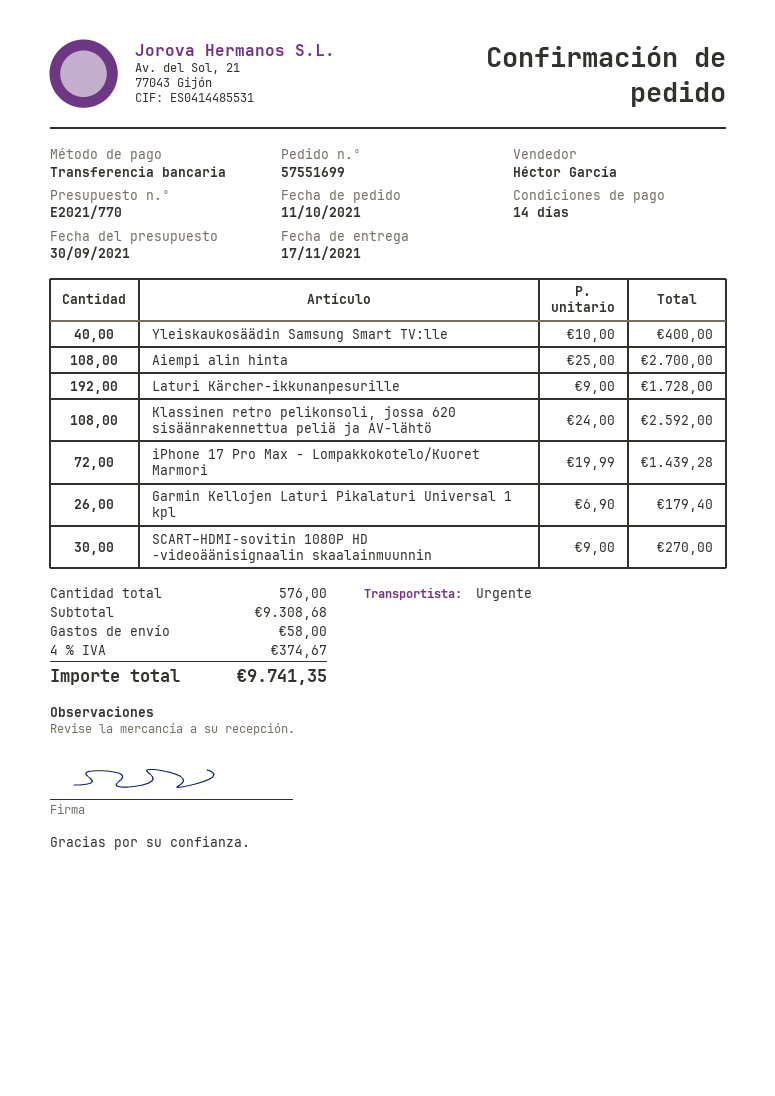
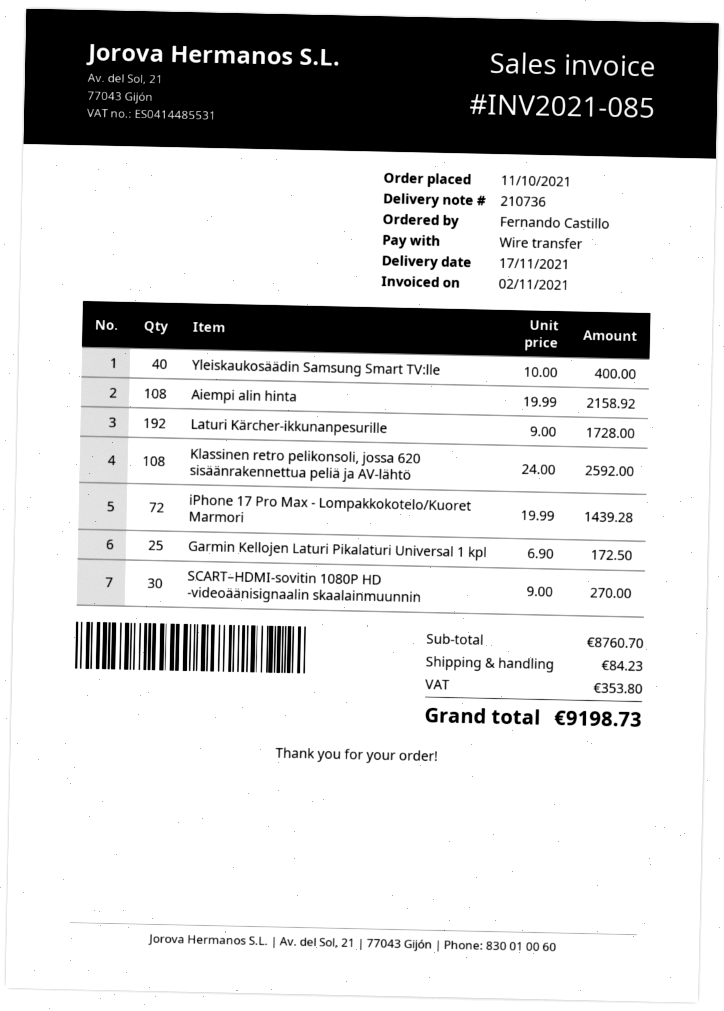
Aiempi alin hinta: 108 x 25.00 = 2700.00 -> 108 x 19.99 = 2158.92
Garmin Kellojen Laturi Pikalaturi Universal 1 kpl: 26 x 6.90 = 179.40 -> 25 x 6.90 = 172.50
subtotal: 9308.68 -> 8760.70
shipping: 58.00 -> 84.23
tax: 374.67 -> 353.80
total: 9741.35 -> 9198.73

